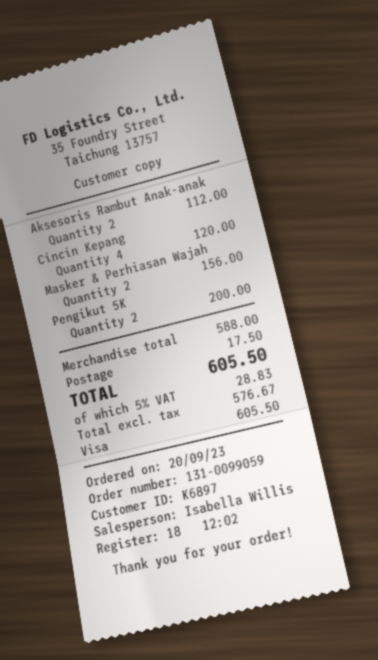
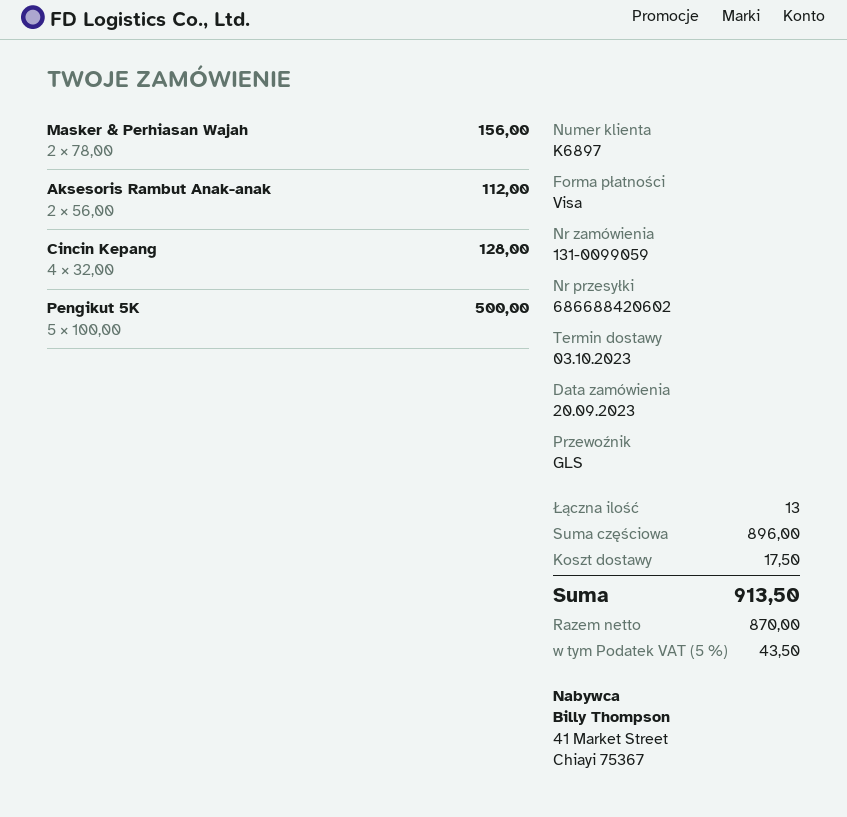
Cincin Kepang: 4 for 120.00 -> 4 for 128.00
Pengikut 5K: 2 for 200.00 -> 5 for 500.00
subtotal: 588.00 -> 896.00
net: 576.67 -> 870.00
tax: 5% = 28.83 -> 5% = 43.50
total: 605.50 -> 913.50

